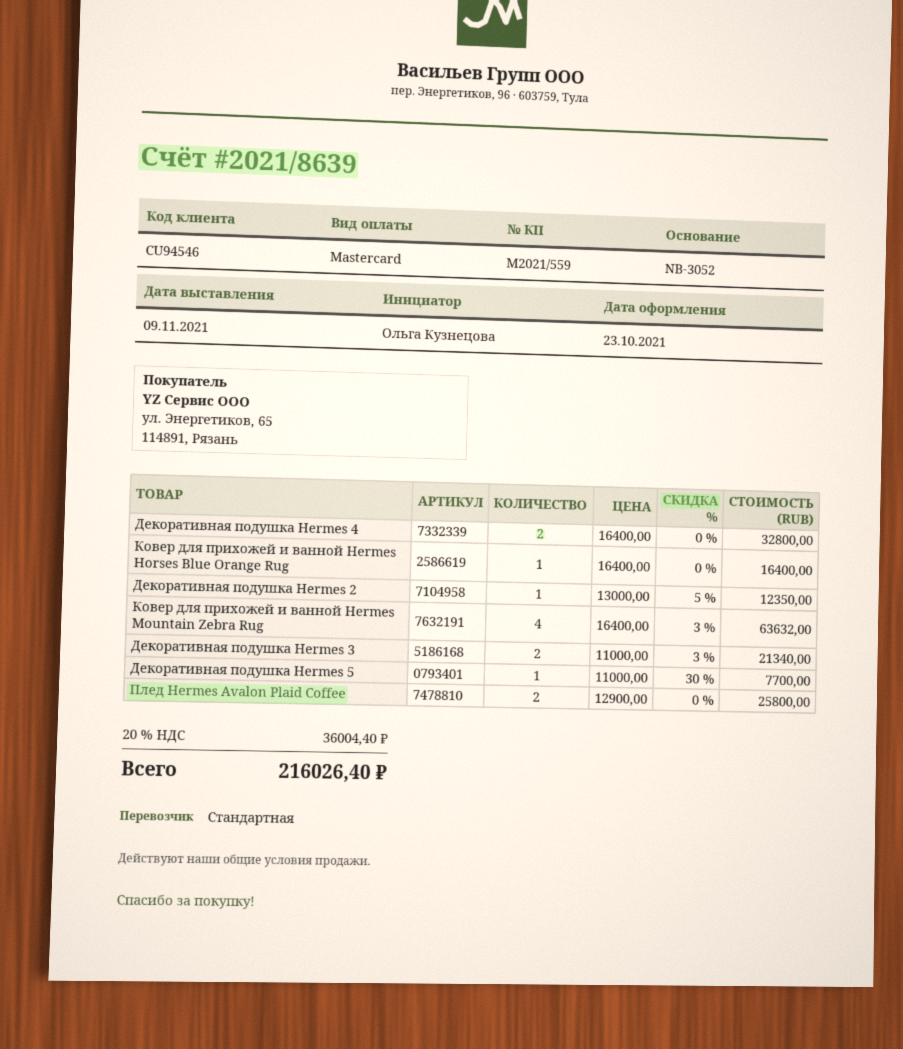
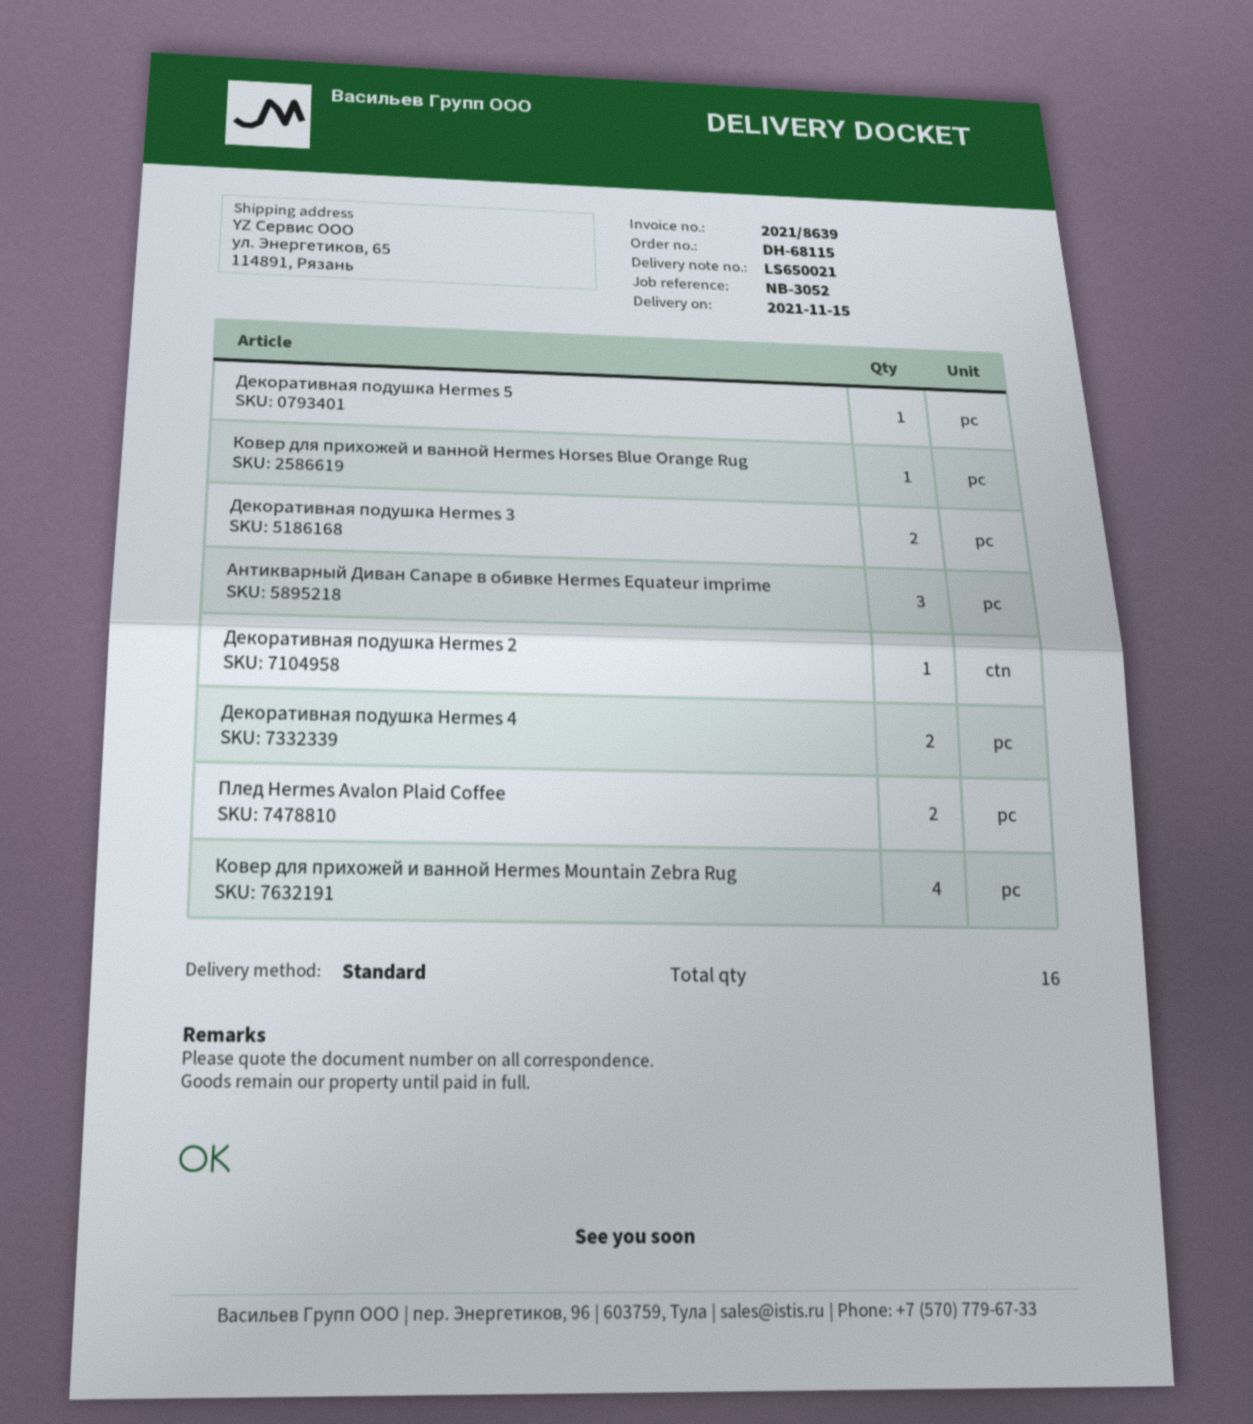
Антикварный Диван Canape в обивке Hermes Equateur imprime: none -> 3

